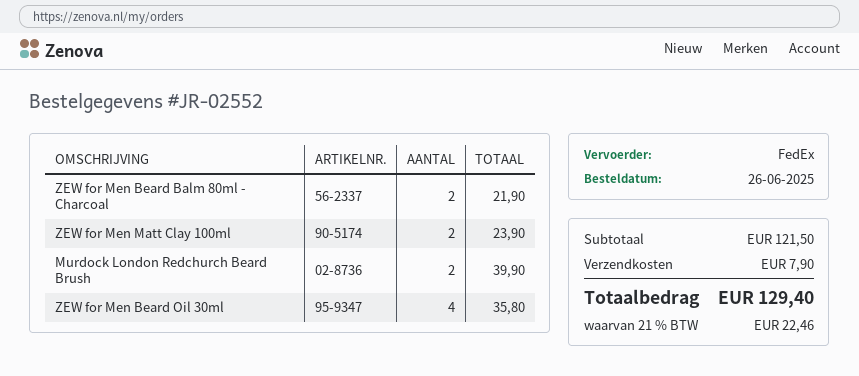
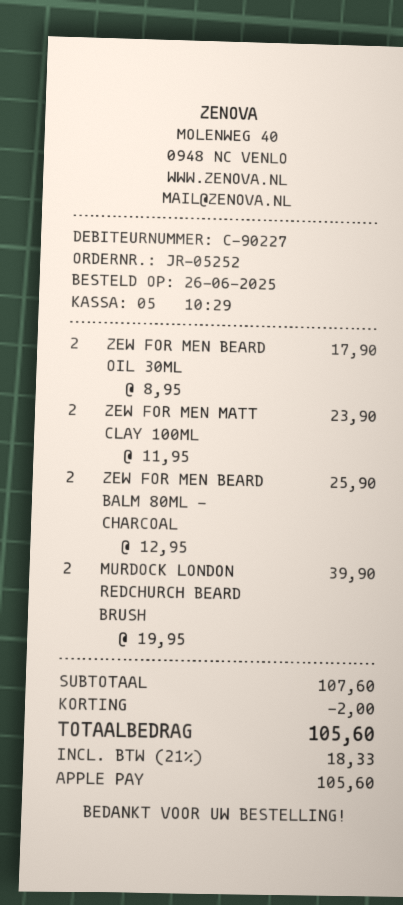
order number: JR-02552 -> JR-05252
ZEW for Men Beard Balm 80ml - Charcoal: 2 for 21.90 -> 2 for 25.90
ZEW for Men Beard Oil 30ml: 4 for 35.80 -> 2 for 17.90
subtotal: 121.50 -> 107.60
discount: none -> 2.00
shipping: 7.90 -> none
tax: 21% = 22.46 -> 21% = 18.33
total: 129.40 -> 105.60

